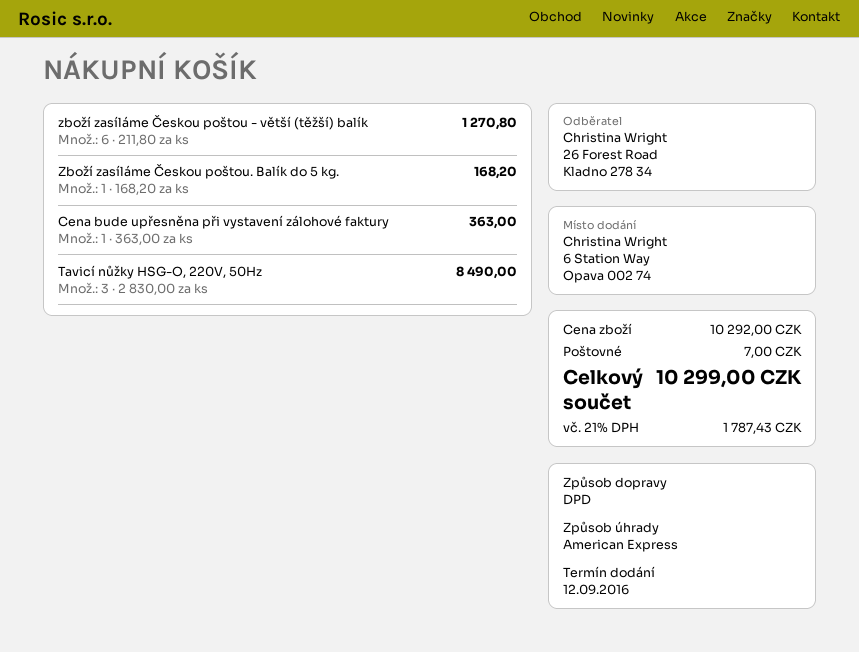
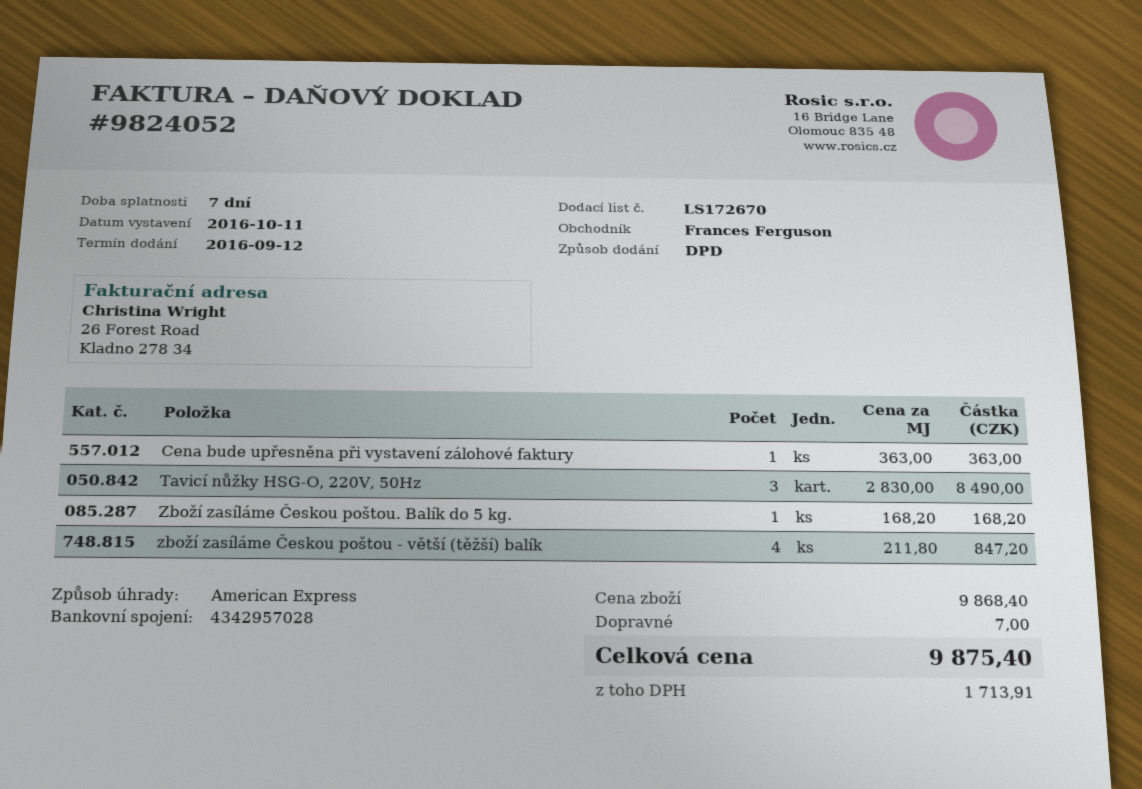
zboží zasíláme Českou poštou - větší (těžší) balík: 6 x 211.80 = 1270.80 -> 4 x 211.80 = 847.20
subtotal: 10292.00 -> 9868.40
tax: 1787.43 -> 1713.91
total: 10299.00 -> 9875.40

